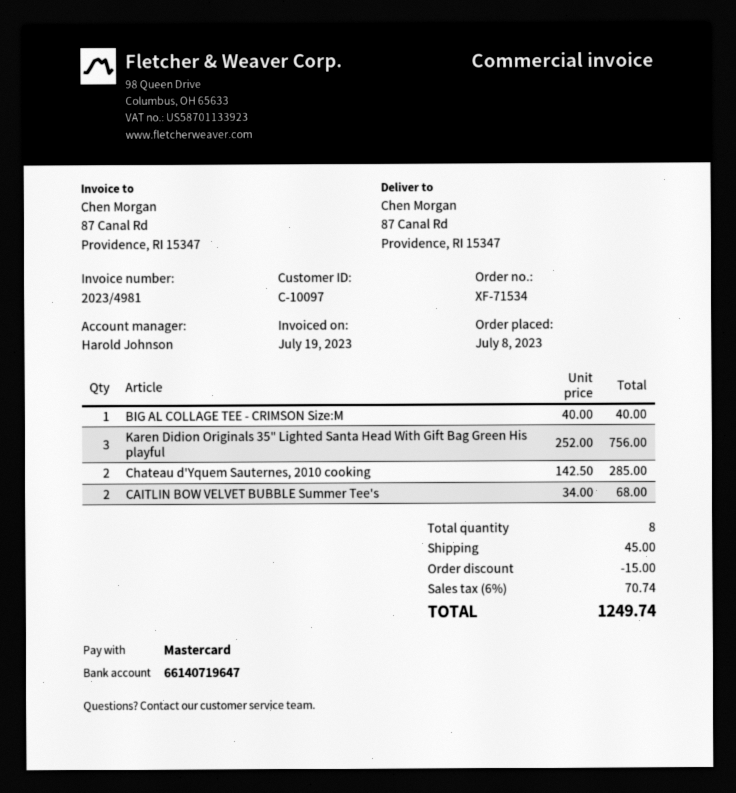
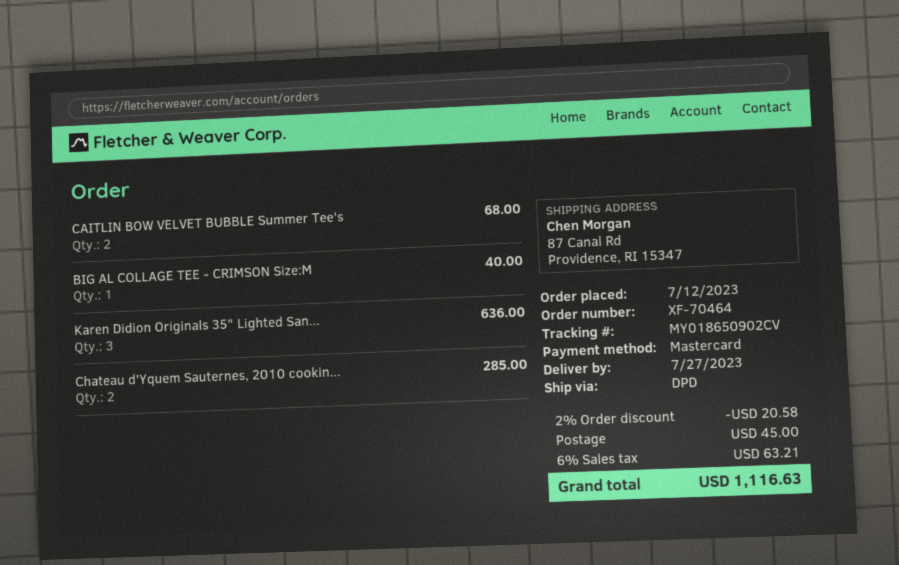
order number: XF-71534 -> XF-70464
order date: 2023-07-08 -> 2023-07-12
Karen Didion Originals 35" Lighted Santa Head With Gift Bag Green His playful: 3 for 756.00 -> 3 for 636.00
discount: 15.00 -> 20.58
tax: 6% = 70.74 -> 6% = 63.21
total: 1249.74 -> 1116.63

